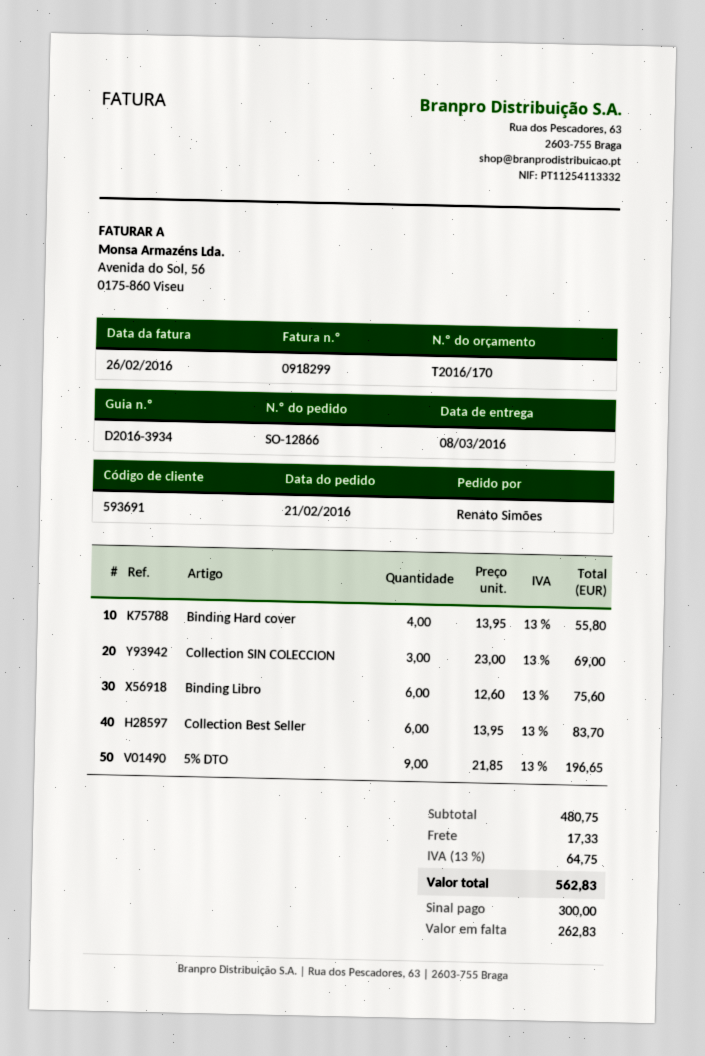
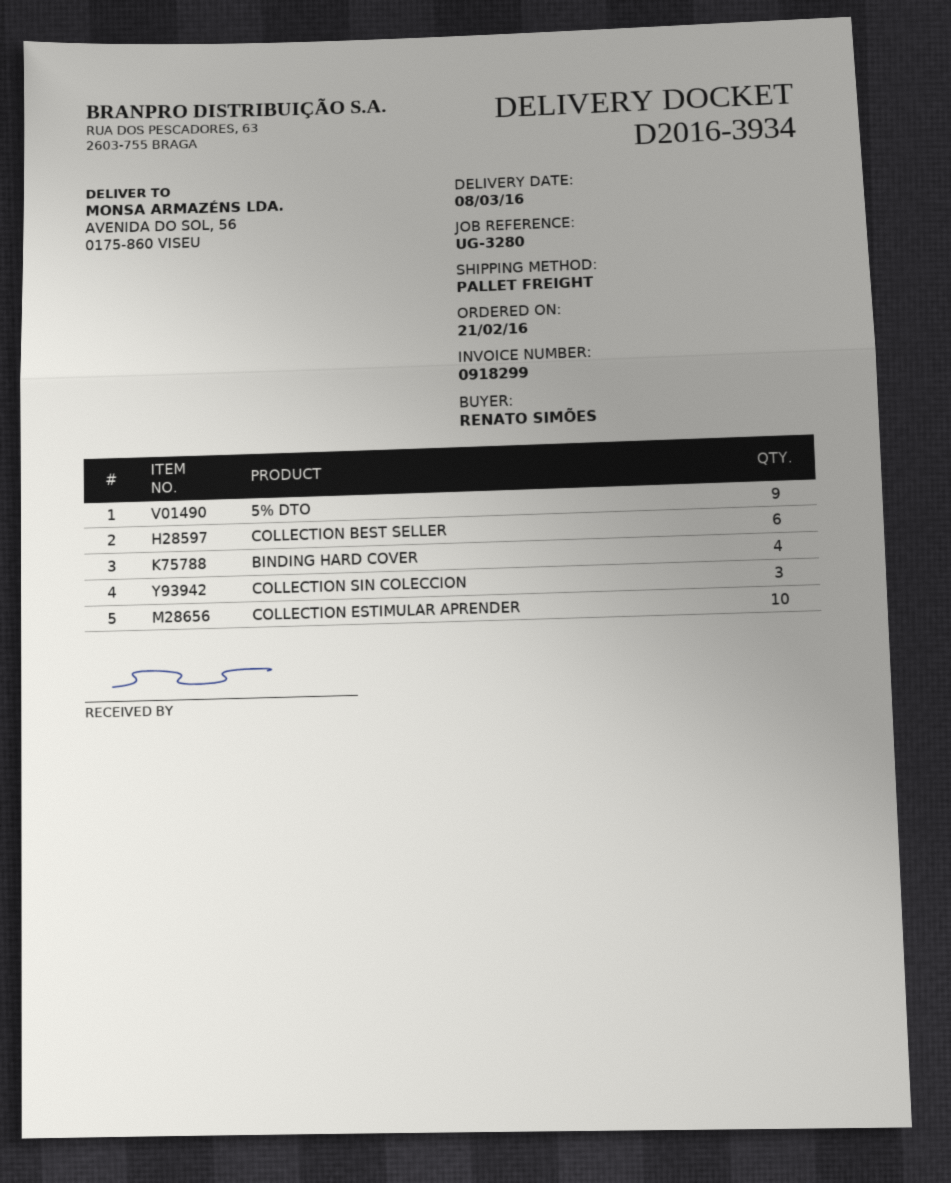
Binding Libro: 6 -> none
COLLECTION ESTIMULAR APRENDER: none -> 10

